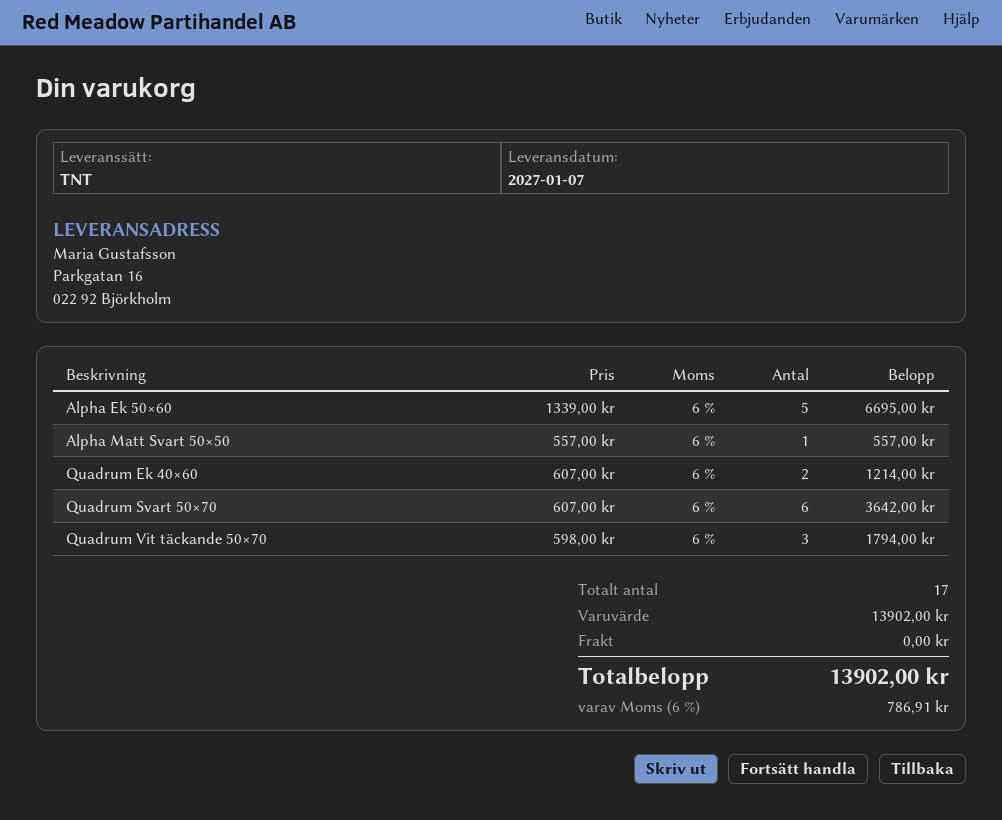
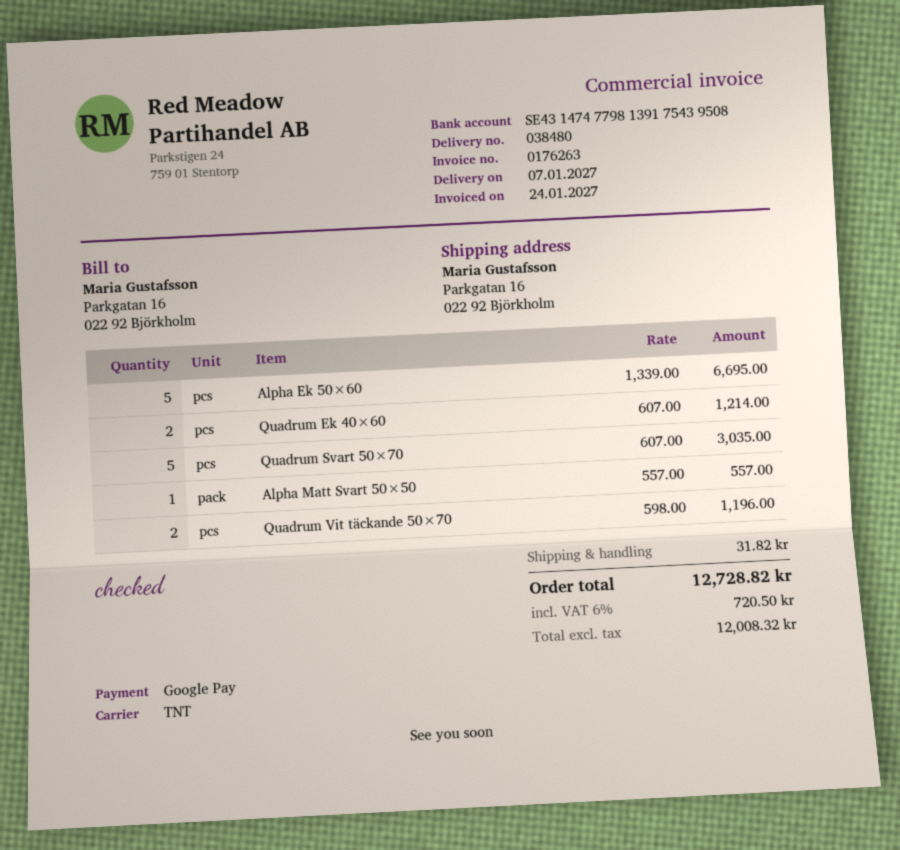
Quadrum Svart 50×70: 6 x 607.00 = 3642.00 -> 5 x 607.00 = 3035.00
Quadrum Vit täckande 50×70: 3 x 598.00 = 1794.00 -> 2 x 598.00 = 1196.00
shipping: 0.00 -> 31.82
tax: 6% = 786.91 -> 6% = 720.50
total: 13902.00 -> 12728.82

